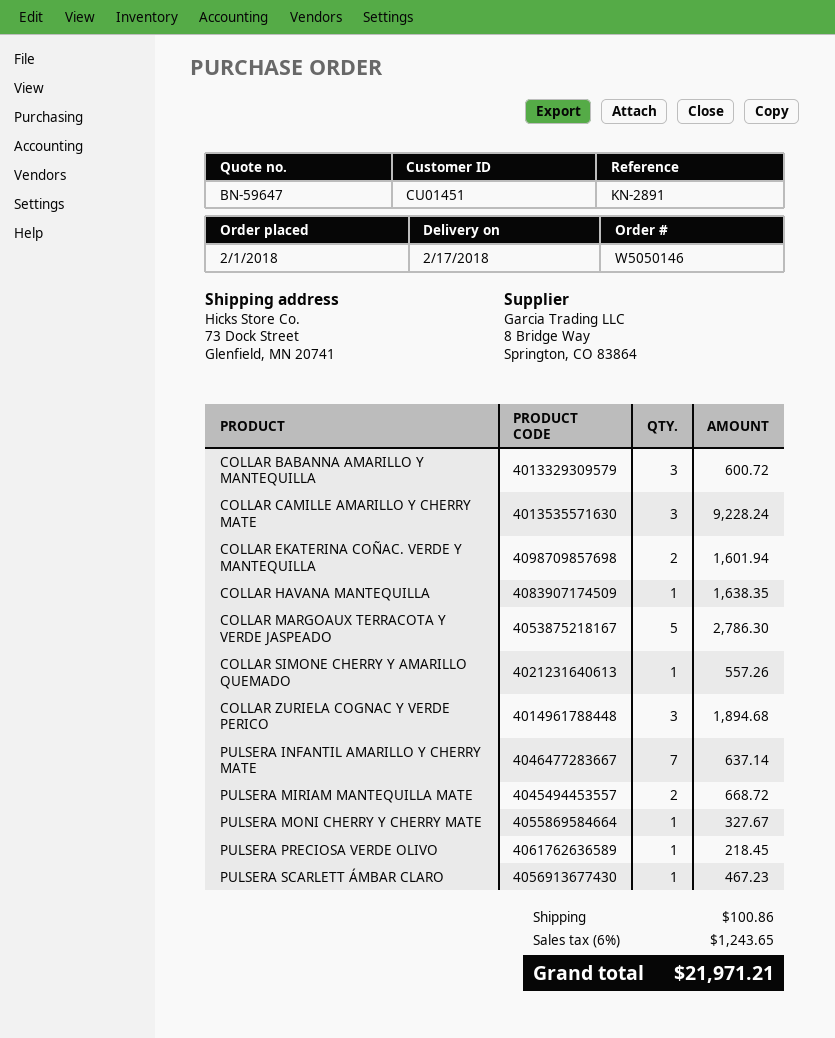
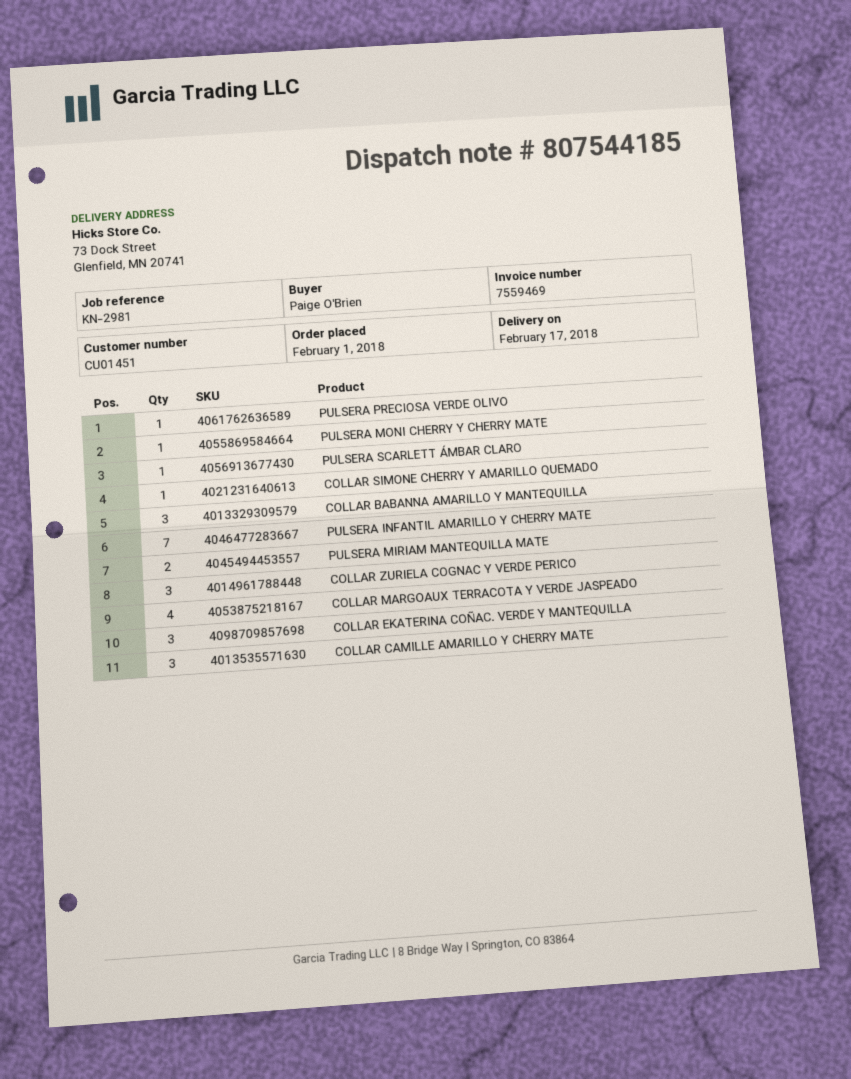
reference: KN-2891 -> KN-2981
COLLAR EKATERINA COÑAC. VERDE Y MANTEQUILLA: 2 -> 3
COLLAR HAVANA MANTEQUILLA: 1 -> none
COLLAR MARGOAUX TERRACOTA Y VERDE JASPEADO: 5 -> 4

